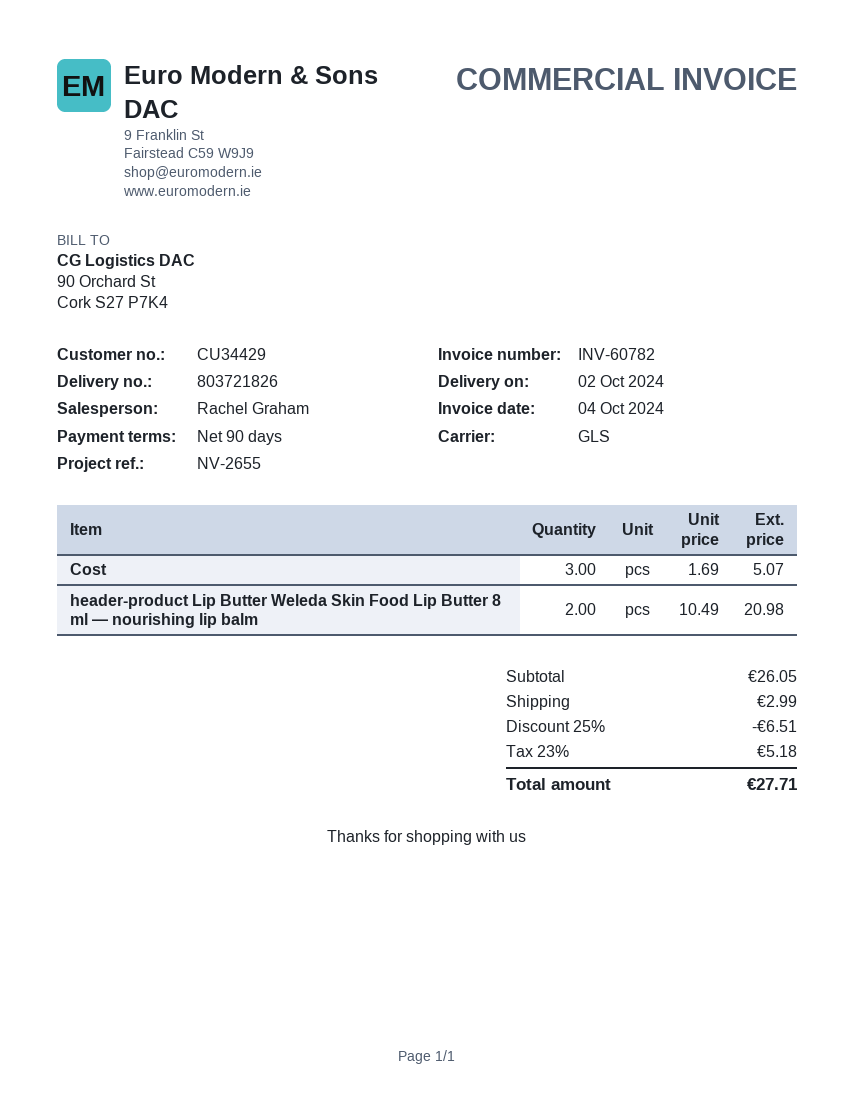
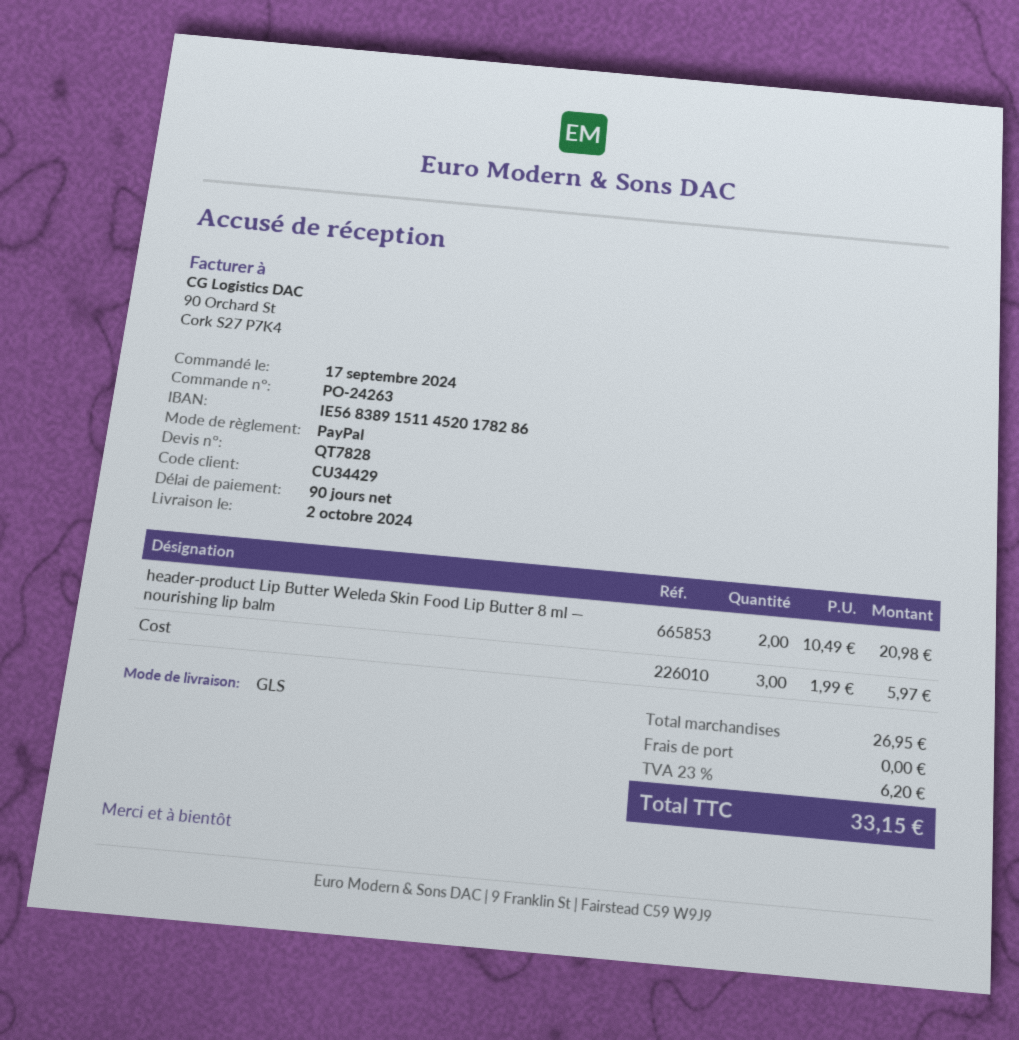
Cost: 3 x 1.69 = 5.07 -> 3 x 1.99 = 5.97
subtotal: 26.05 -> 26.95
discount: 25% = 6.51 -> none
shipping: 2.99 -> 0.00
tax: 23% = 5.18 -> 23% = 6.20
total: 27.71 -> 33.15

